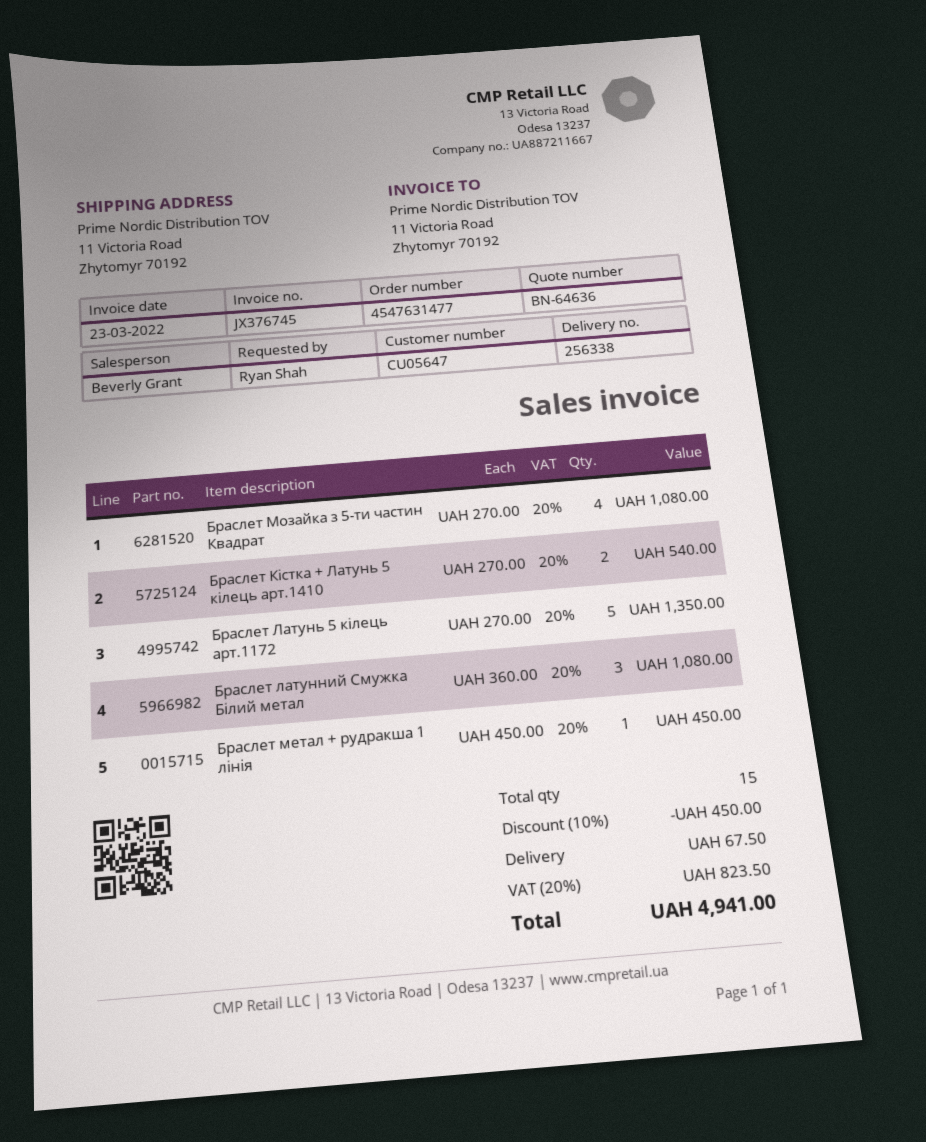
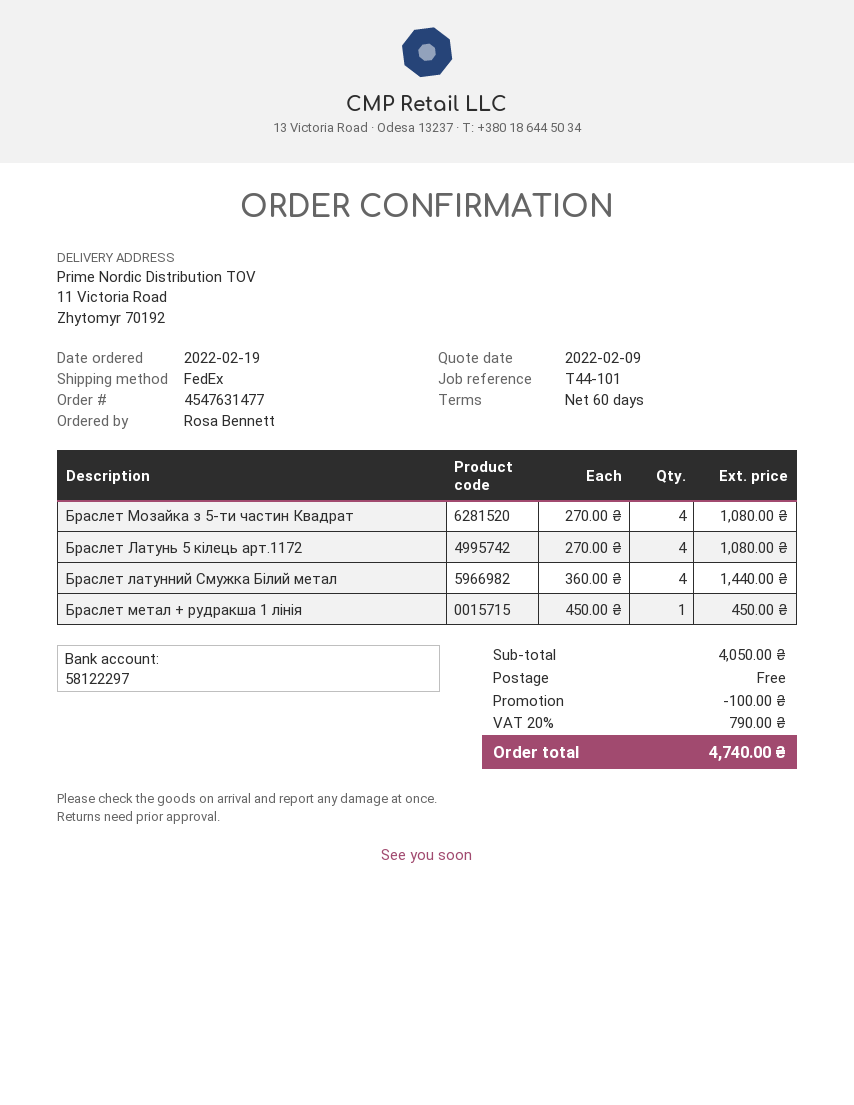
ordered by: Ryan Shah -> Rosa Bennett
Браслет Кістка + Латунь 5 кілець арт.1410: 2 x 270.00 = 540.00 -> none
Браслет Латунь 5 кілець арт.1172: 5 x 270.00 = 1350.00 -> 4 x 270.00 = 1080.00
Браслет латунний Смужка Білий метал: 3 x 360.00 = 1080.00 -> 4 x 360.00 = 1440.00
discount: 450.00 -> 100.00
shipping: 67.50 -> 0.00
tax: 20% = 823.50 -> 20% = 790.00
total: 4941.00 -> 4740.00

